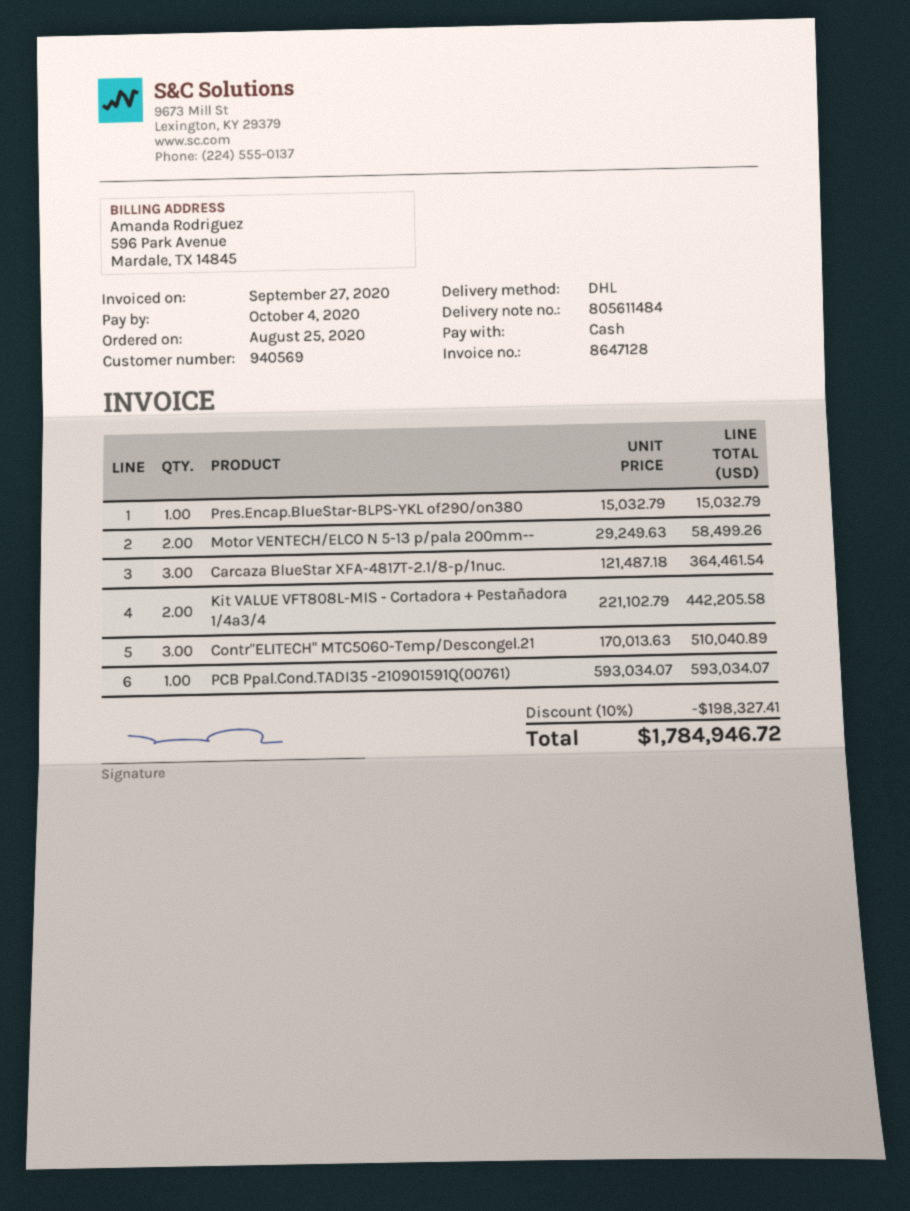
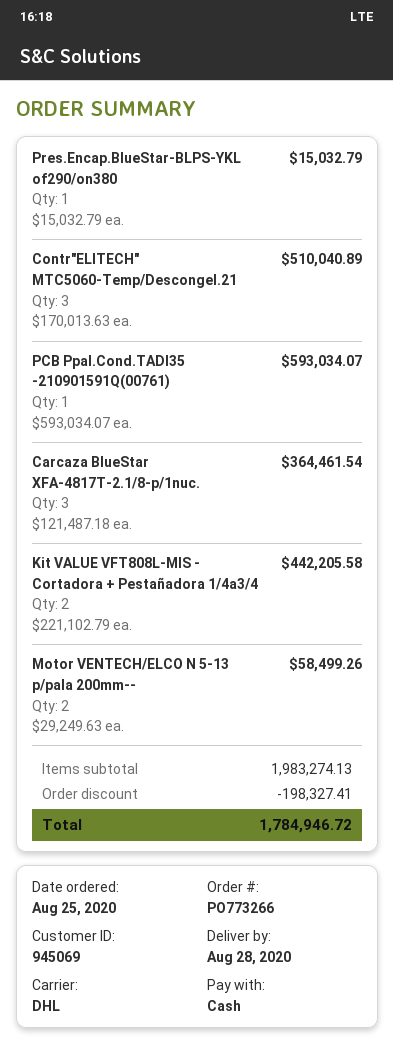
customer number: 940569 -> 945069

